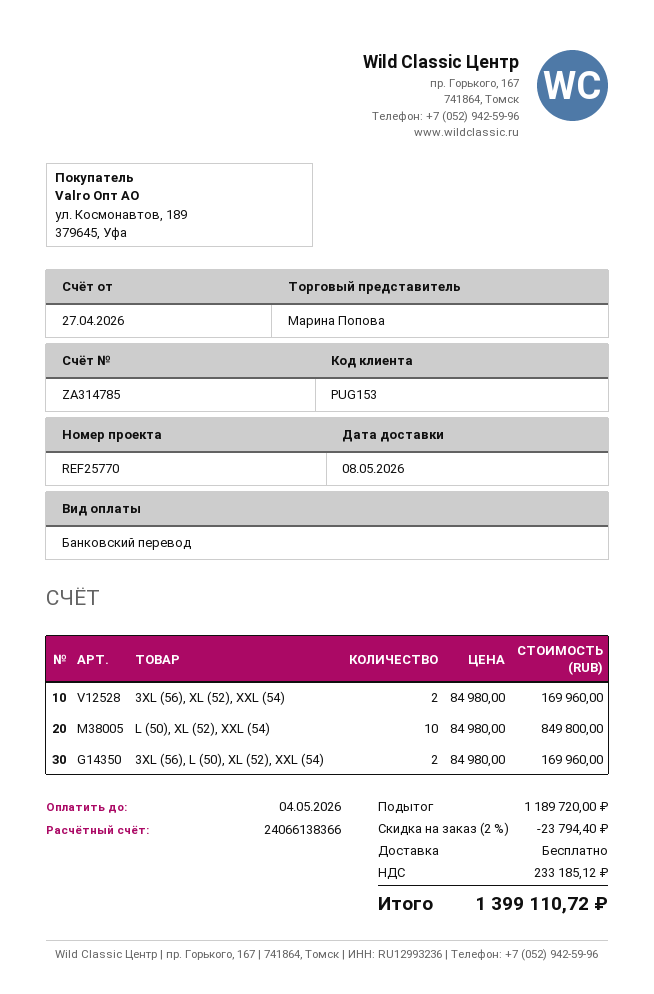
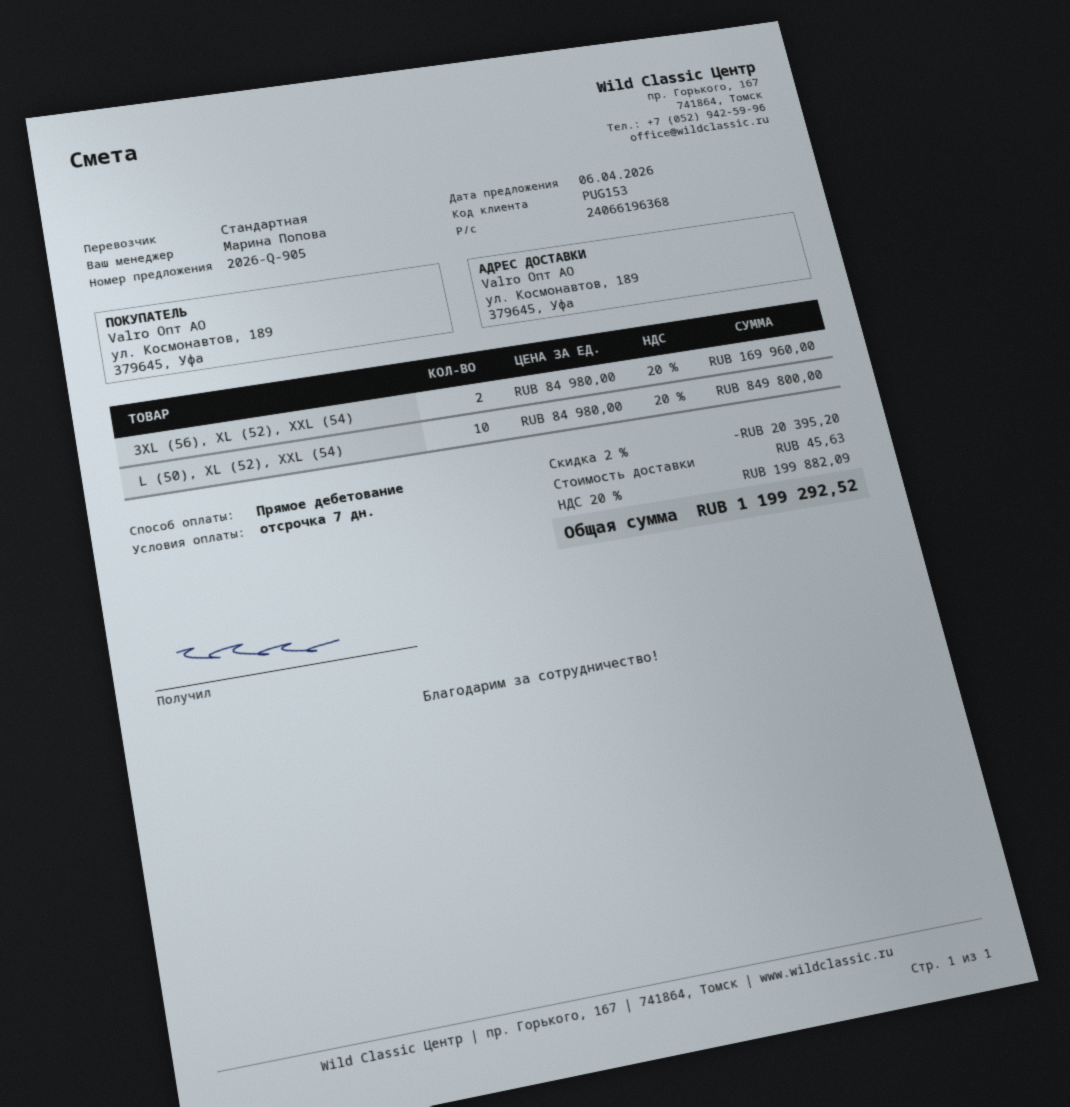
payment method: bank transfer -> direct debit
bank account: 24066138366 -> 24066196368
3XL (56), L (50), XL (52), XXL (54): 2 x 84980.00 = 169960.00 -> none
discount: 2% = 23794.40 -> 2% = 20395.20
shipping: 0.00 -> 45.63
tax: 233185.12 -> 199882.09
total: 1399110.72 -> 1199292.52

